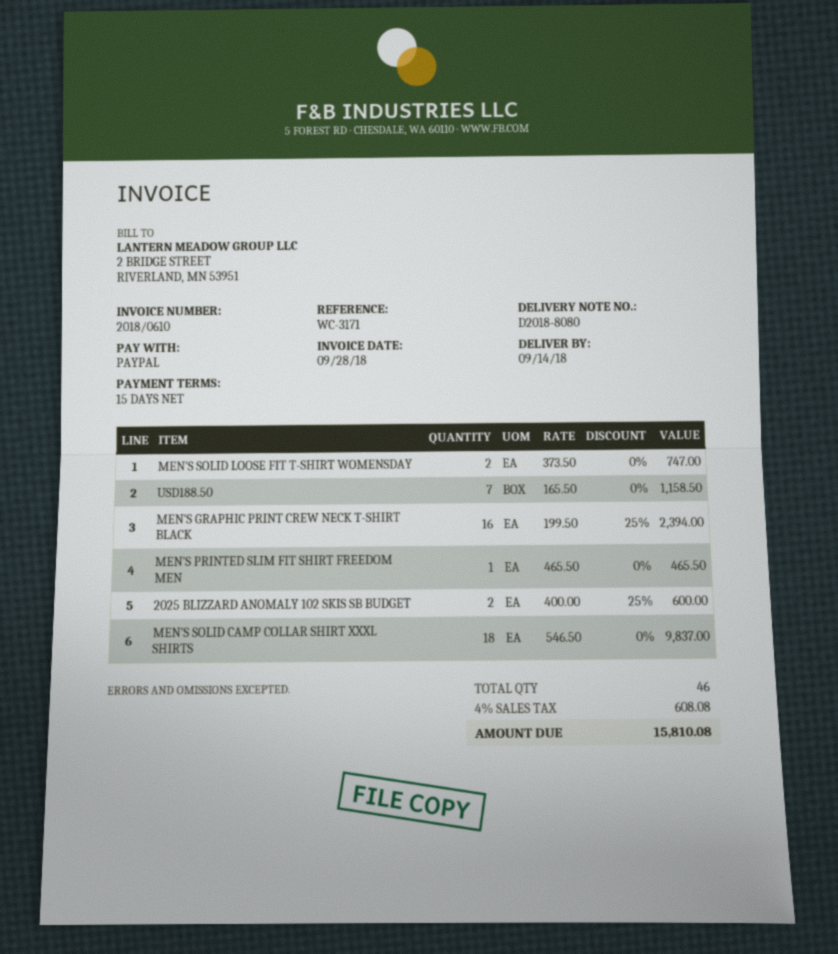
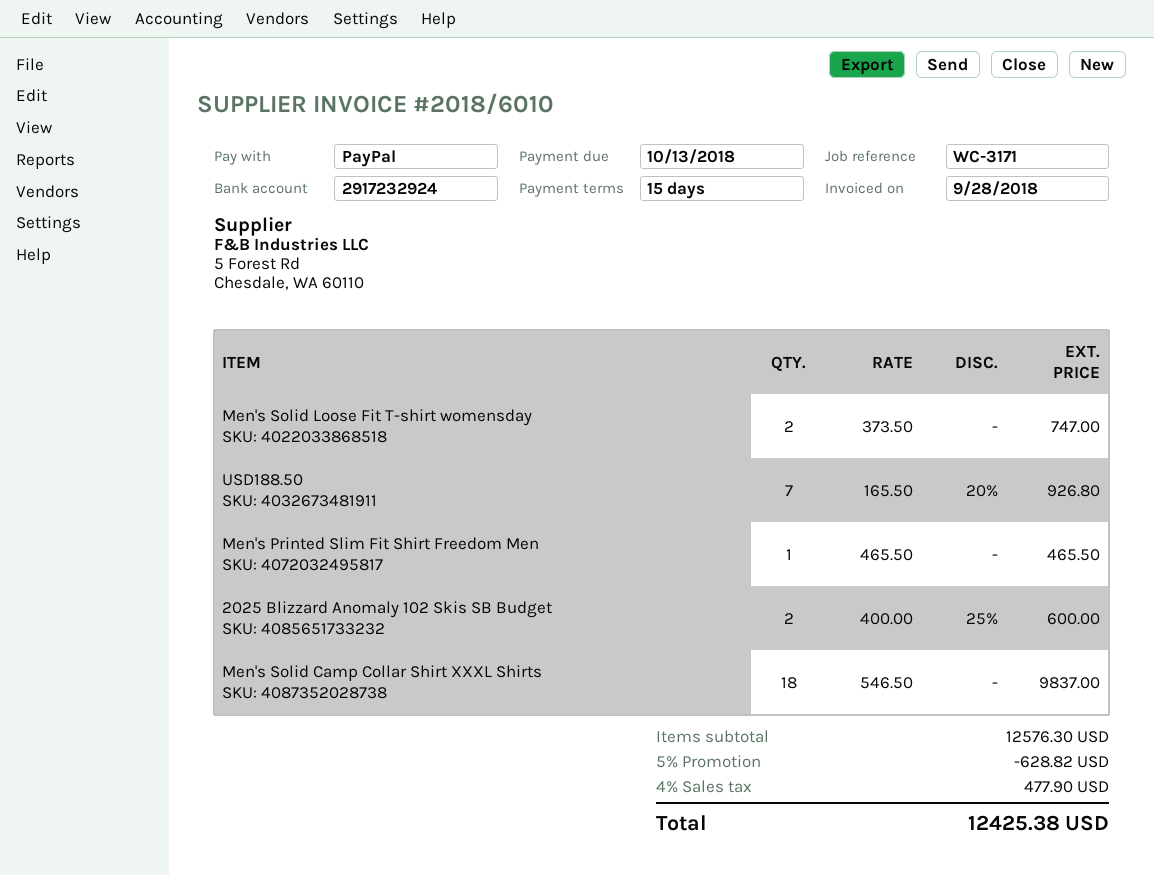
invoice number: 2018/0610 -> 2018/6010
USD188.50: 7 x 165.50 = 1158.50 -> 7 x 165.50 - 20% = 926.80
MEN'S GRAPHIC PRINT CREW NECK T-SHIRT BLACK: 16 x 199.50 - 25% = 2394.00 -> none
discount: none -> 5% = 628.82
tax: 4% = 608.08 -> 4% = 477.90
total: 15810.08 -> 12425.38

